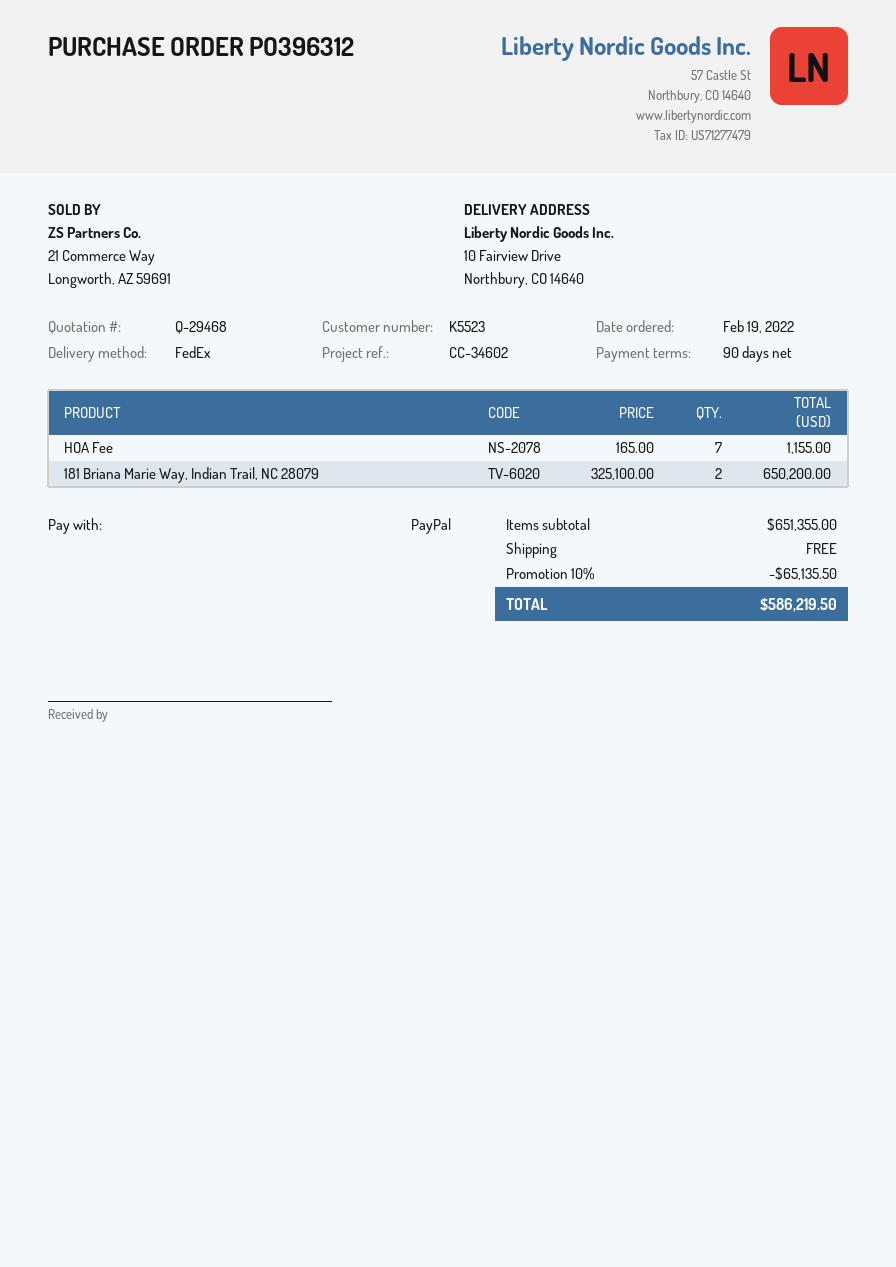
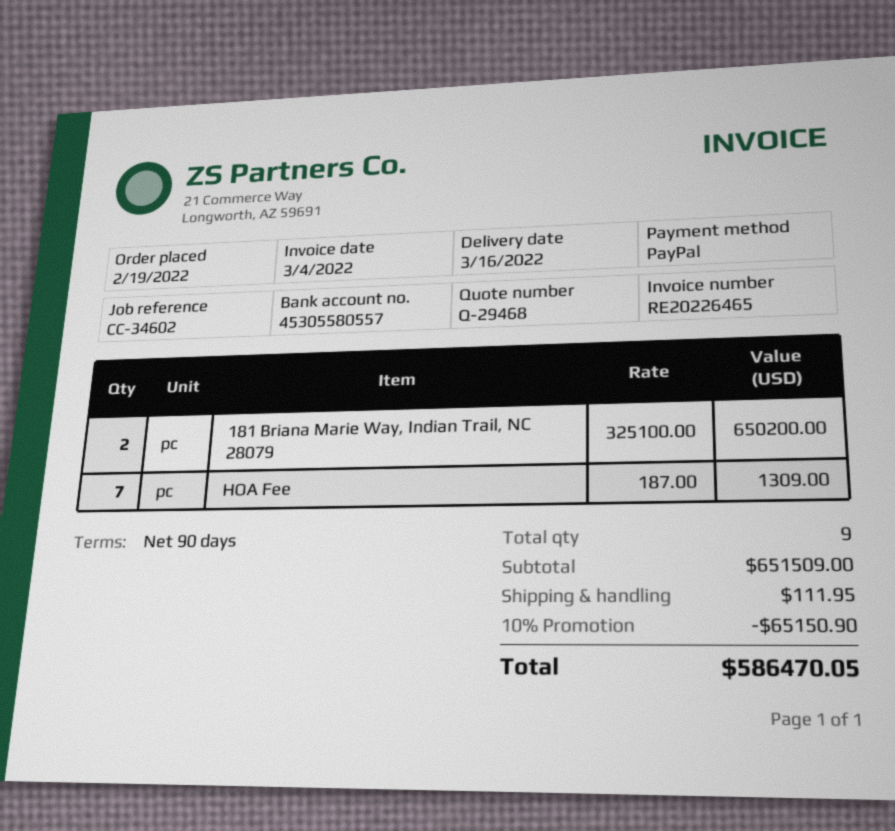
HOA Fee: 7 x 165.00 = 1155.00 -> 7 x 187.00 = 1309.00
subtotal: 651355.00 -> 651509.00
discount: 10% = 65135.50 -> 10% = 65150.90
shipping: 0.00 -> 111.95
total: 586219.50 -> 586470.05

